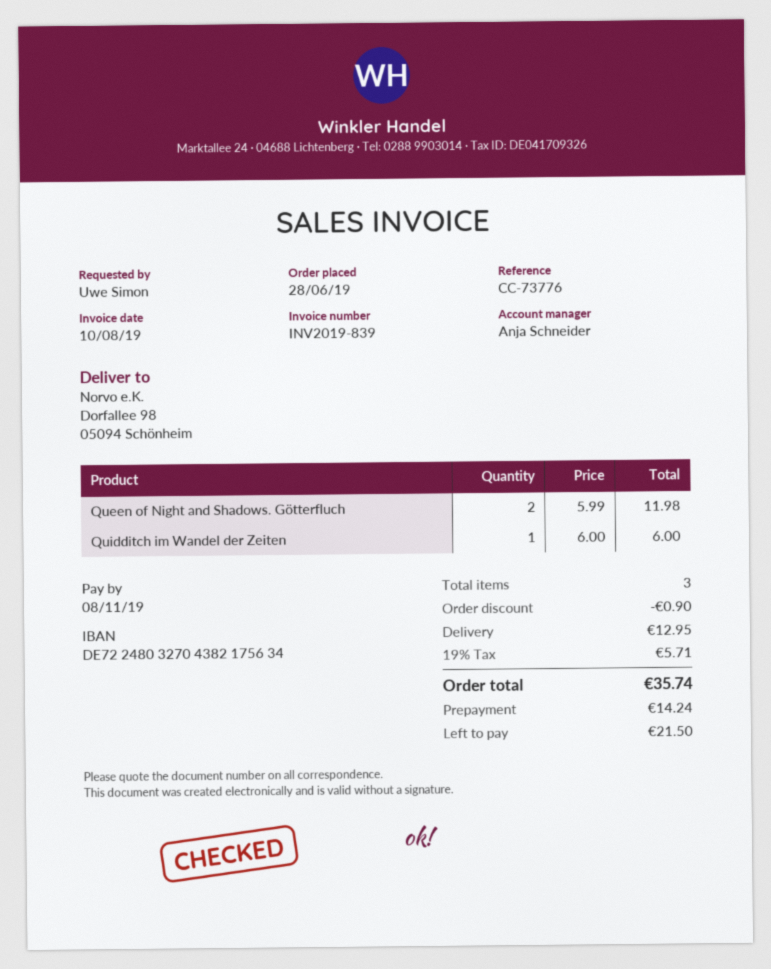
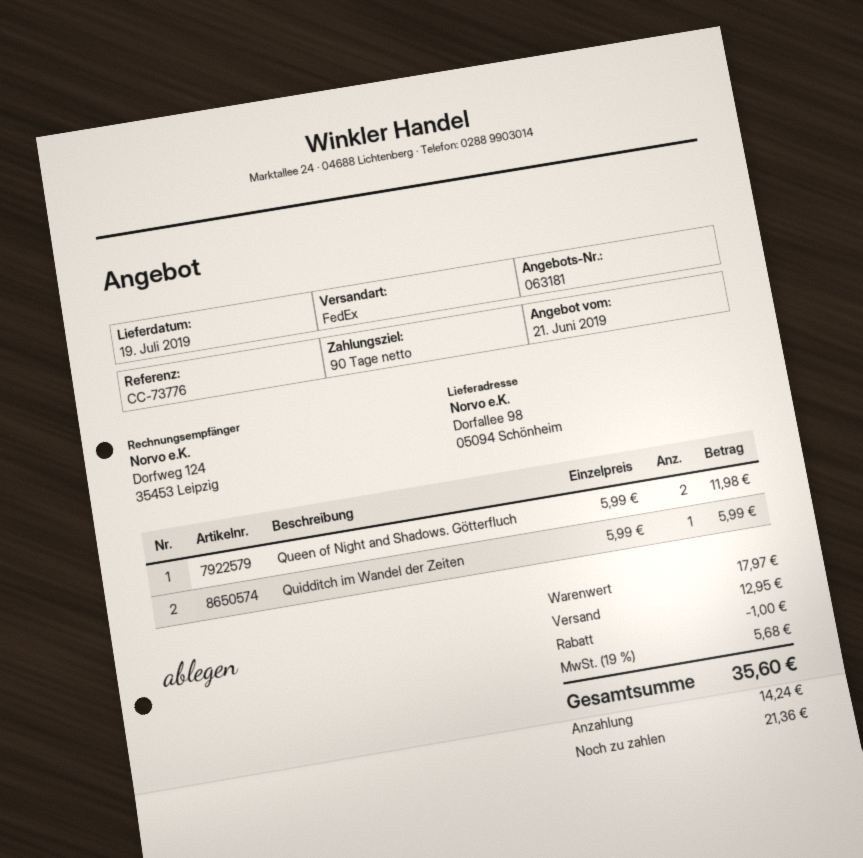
Quidditch im Wandel der Zeiten: 1 x 6.00 = 6.00 -> 1 x 5.99 = 5.99
discount: 0.90 -> 1.00
tax: 19% = 5.71 -> 19% = 5.68
total: 35.74 -> 35.60
balance: 21.50 -> 21.36

